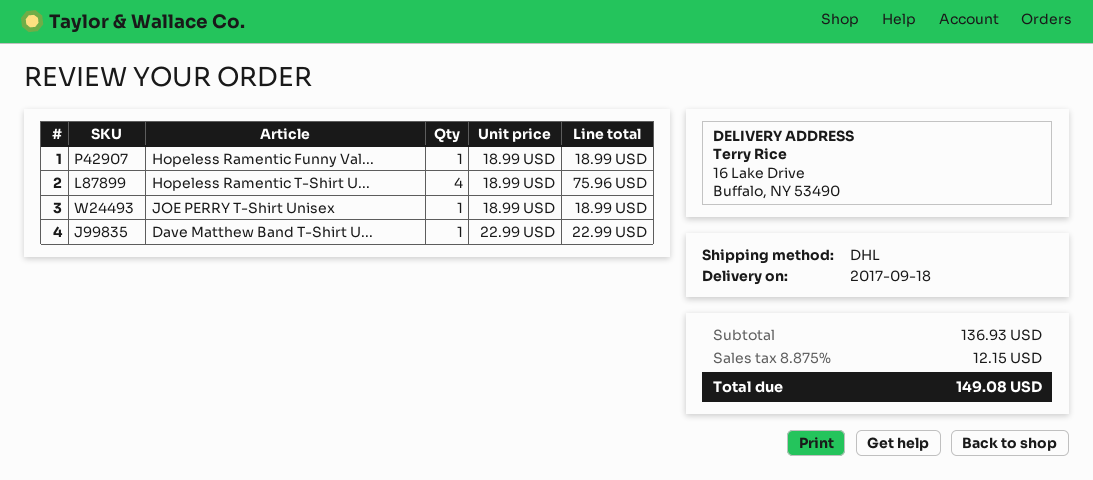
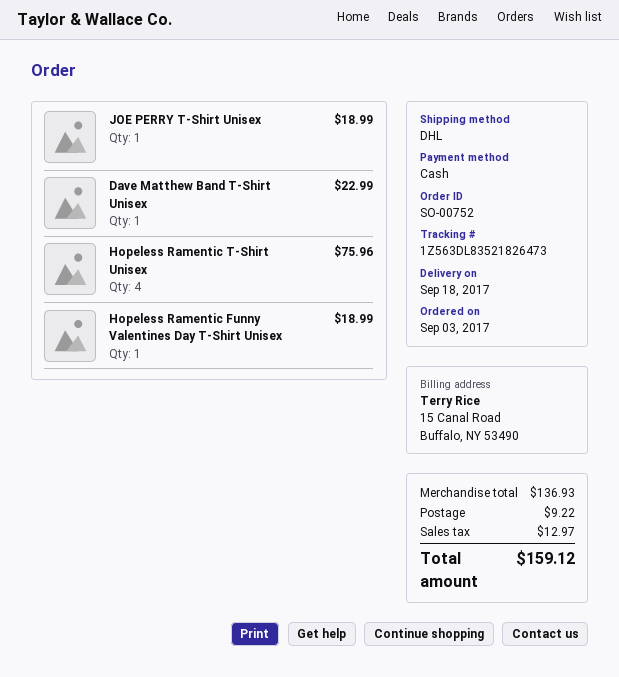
shipping: none -> 9.22
tax: 12.15 -> 12.97
total: 149.08 -> 159.12

